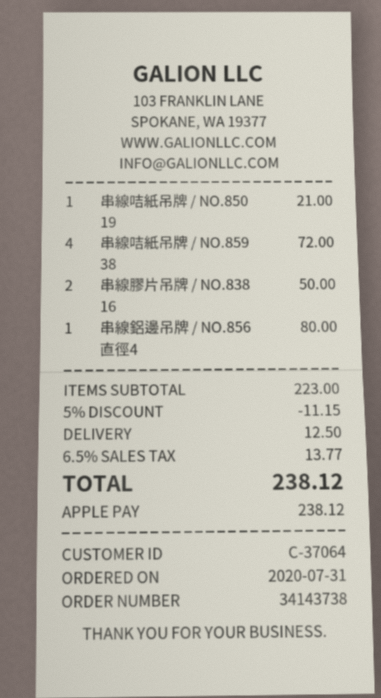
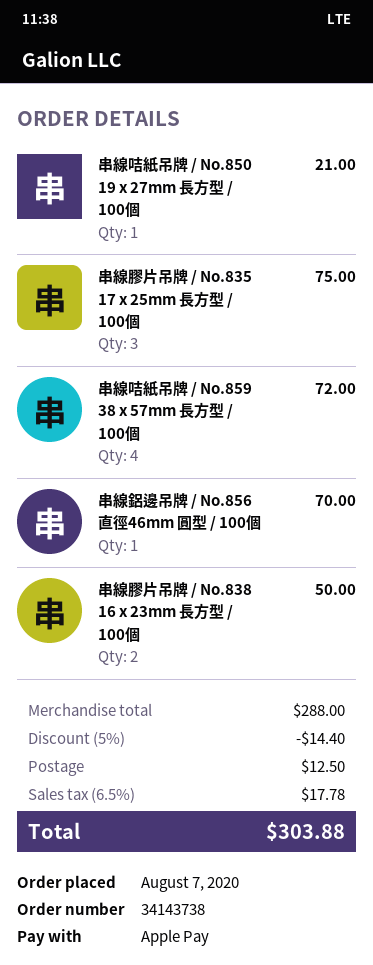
order date: 2020-07-31 -> 2020-08-07
串線鋁邊吊牌 / NO.856 直徑4: 1 for 80.00 -> 1 for 70.00
串線膠片吊牌 / No.835 17 x 25mm 長方型 / 100個: none -> 3 for 75.00
subtotal: 223.00 -> 288.00
discount: 5% = 11.15 -> 5% = 14.40
tax: 6.5% = 13.77 -> 6.5% = 17.78
total: 238.12 -> 303.88

